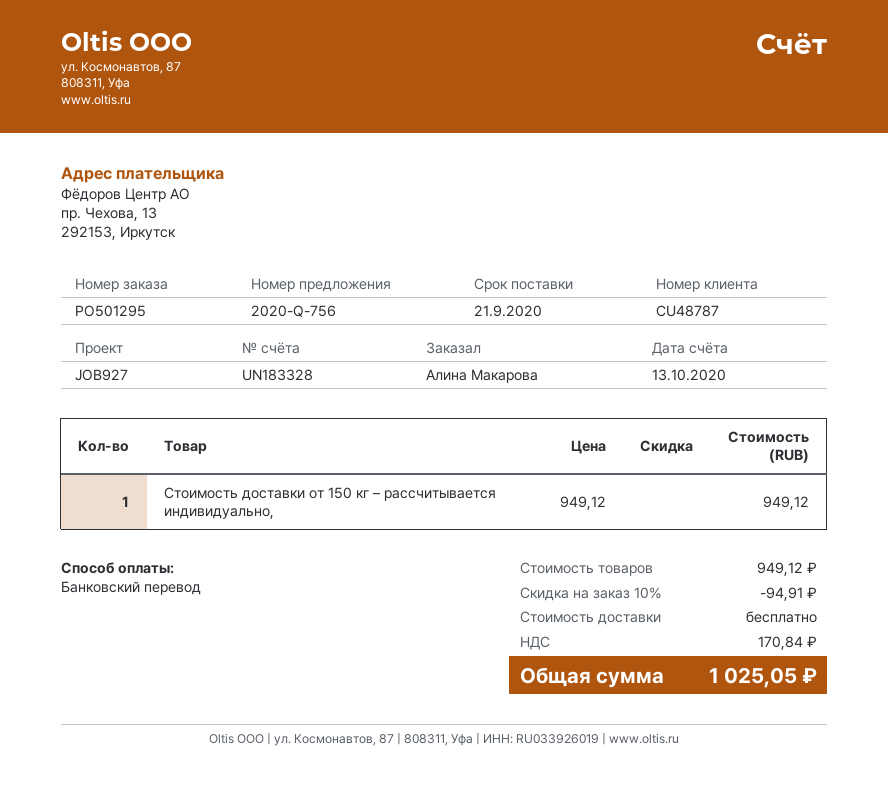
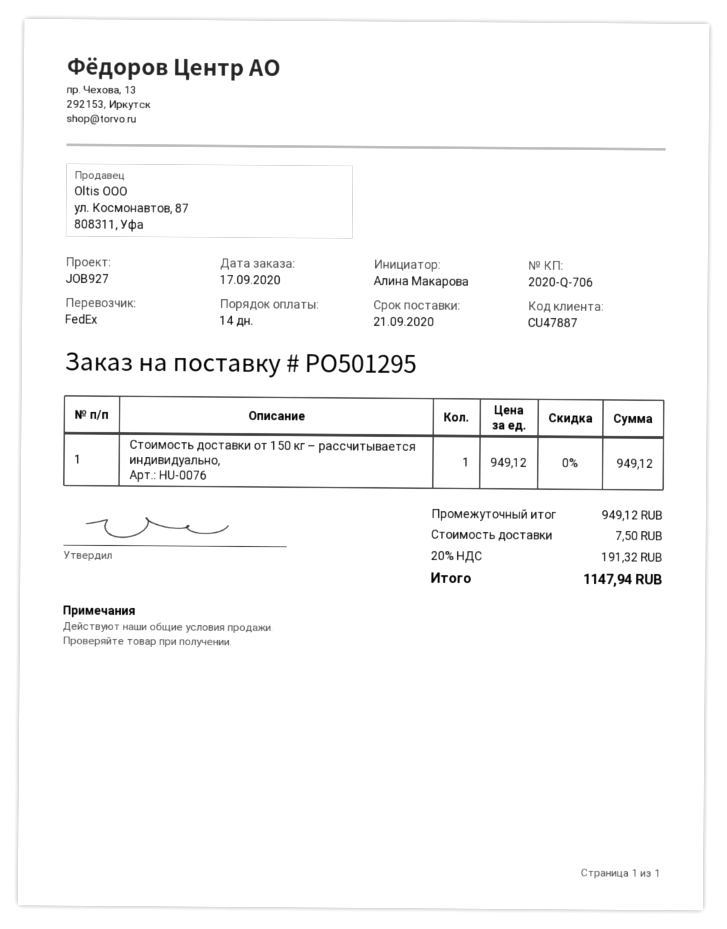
quote number: 2020-Q-756 -> 2020-Q-706
customer number: CU48787 -> CU47887
discount: 10% = 94.91 -> none
shipping: 0.00 -> 7.50
tax: 170.84 -> 191.32
total: 1025.05 -> 1147.94

